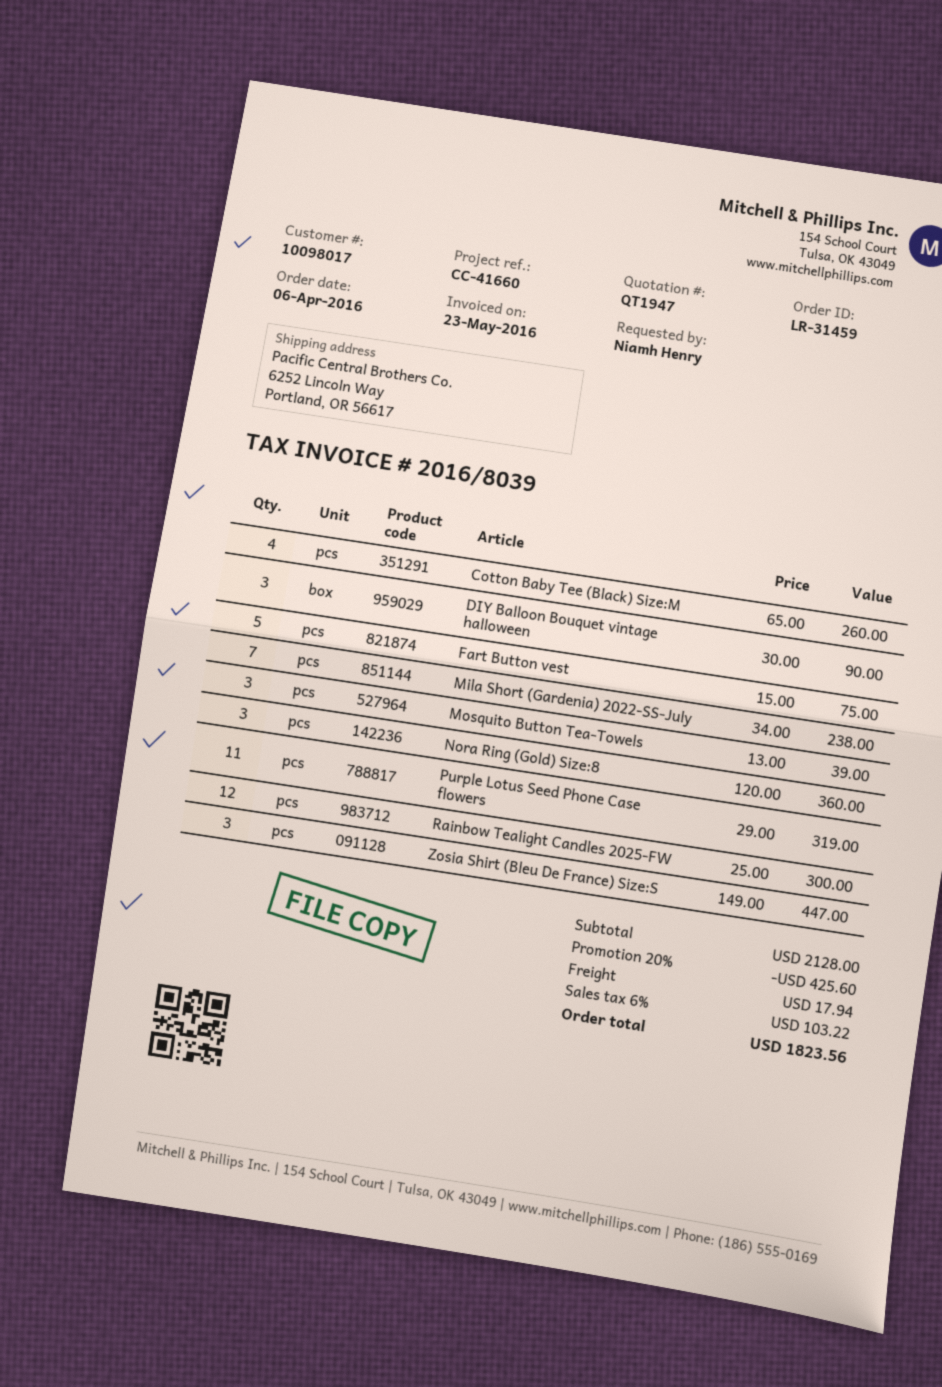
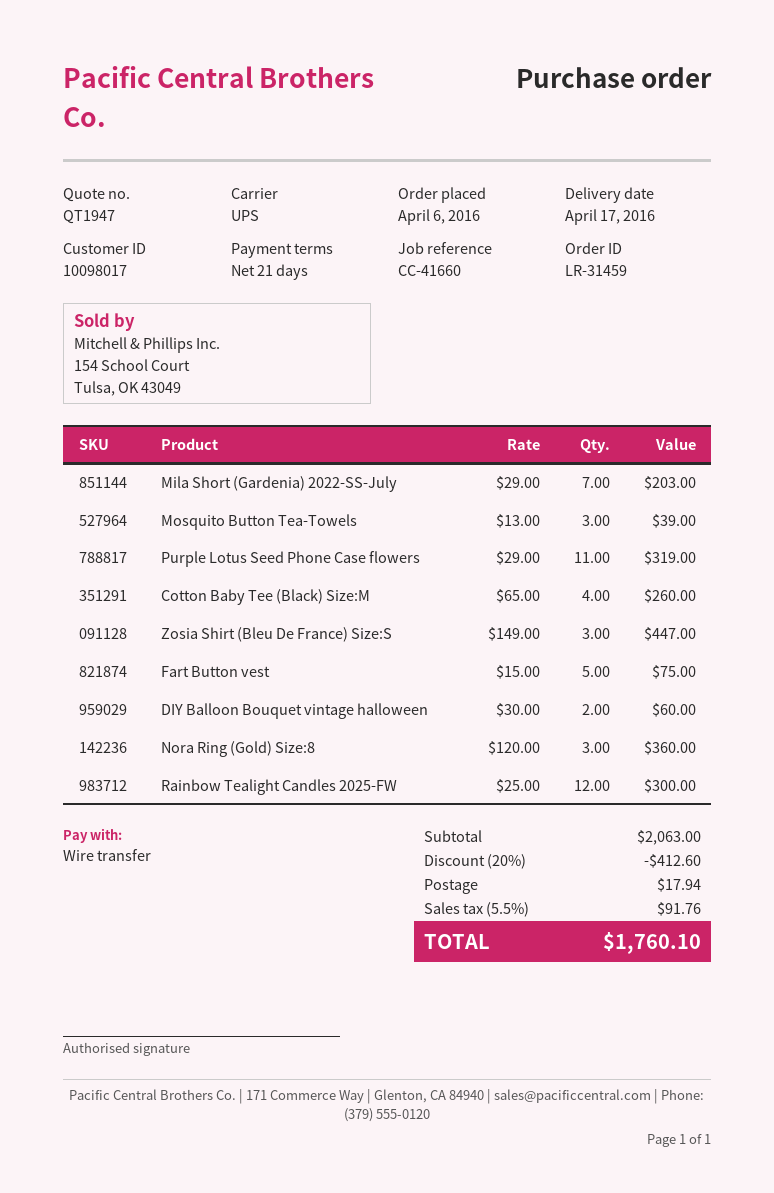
DIY Balloon Bouquet vintage halloween: 3 x 30.00 = 90.00 -> 2 x 30.00 = 60.00
Mila Short (Gardenia) 2022-SS-July: 7 x 34.00 = 238.00 -> 7 x 29.00 = 203.00
subtotal: 2128.00 -> 2063.00
discount: 20% = 425.60 -> 20% = 412.60
tax: 6% = 103.22 -> 5.5% = 91.76
total: 1823.56 -> 1760.10

